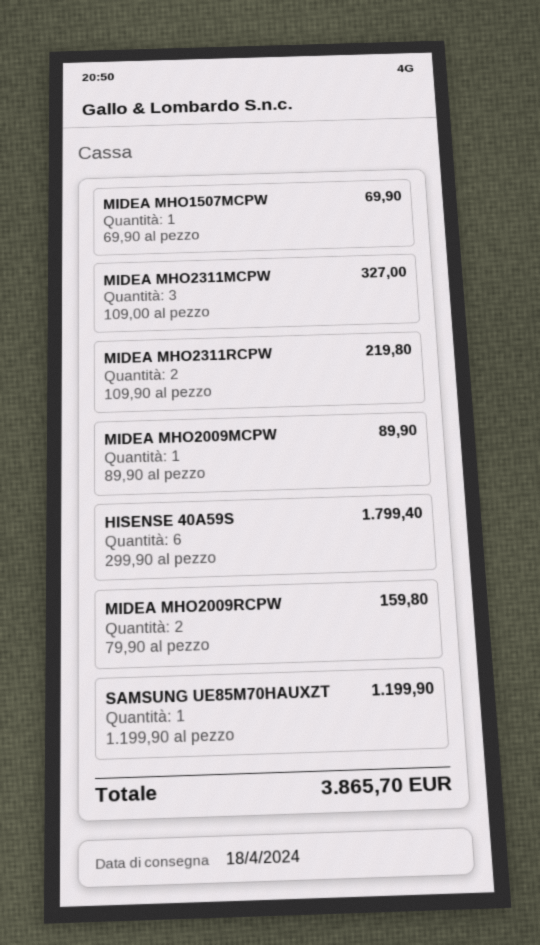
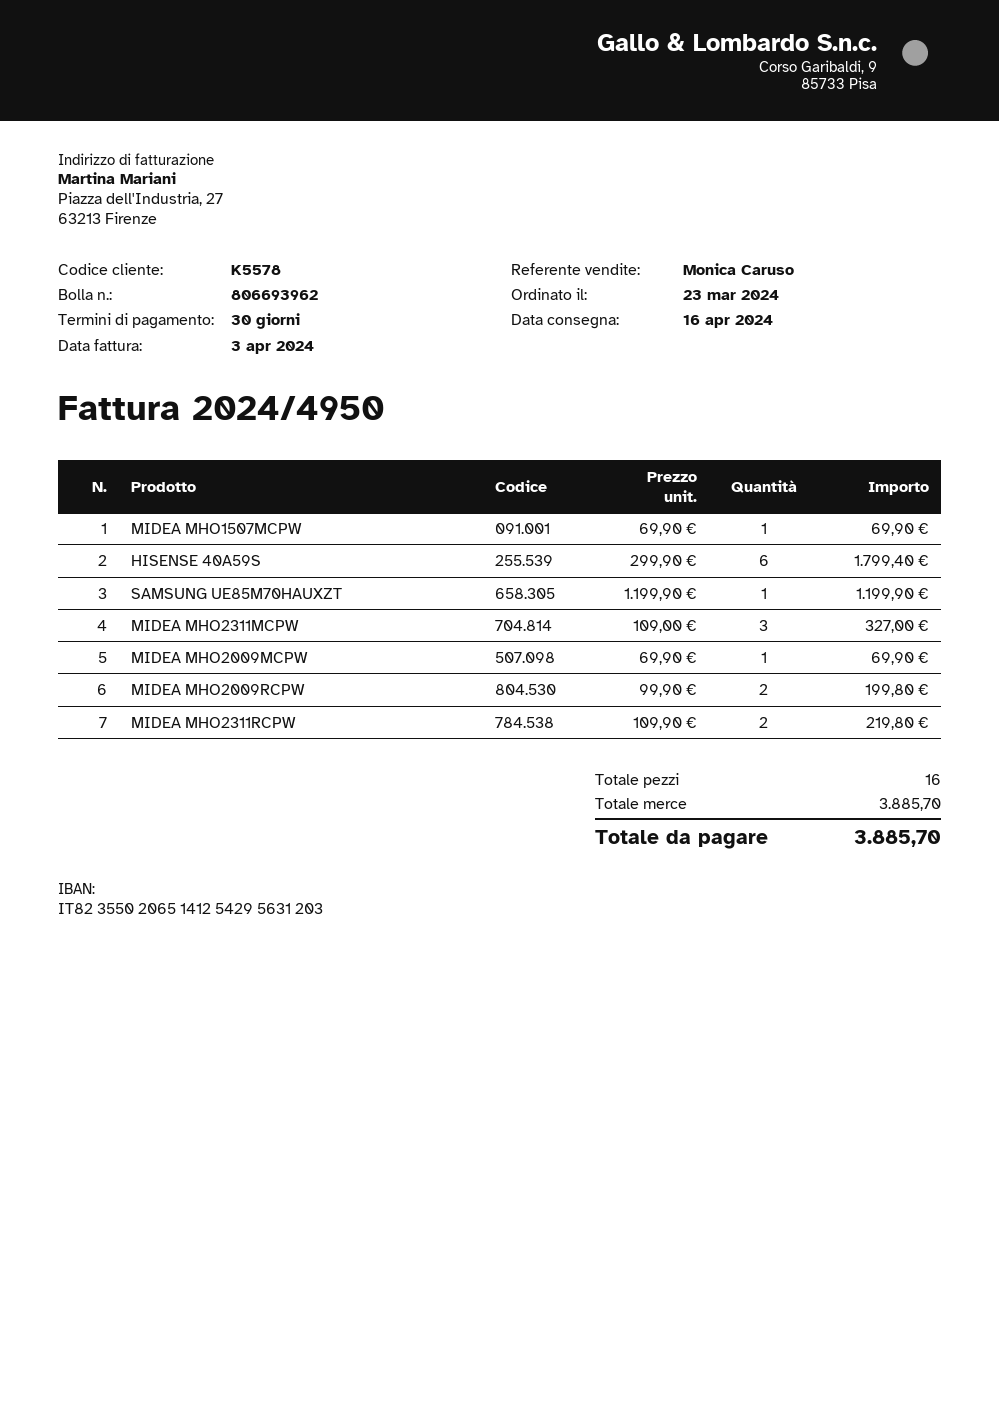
delivery date: 2024-04-18 -> 2024-04-16
MIDEA MHO2009MCPW: 1 x 89.90 = 89.90 -> 1 x 69.90 = 69.90
MIDEA MHO2009RCPW: 2 x 79.90 = 159.80 -> 2 x 99.90 = 199.80
total: 3865.70 -> 3885.70

